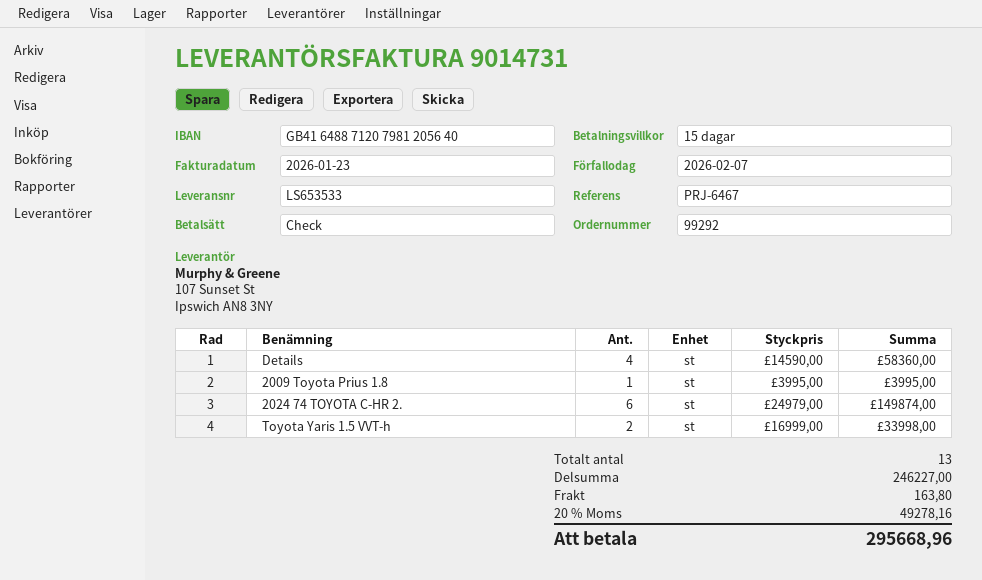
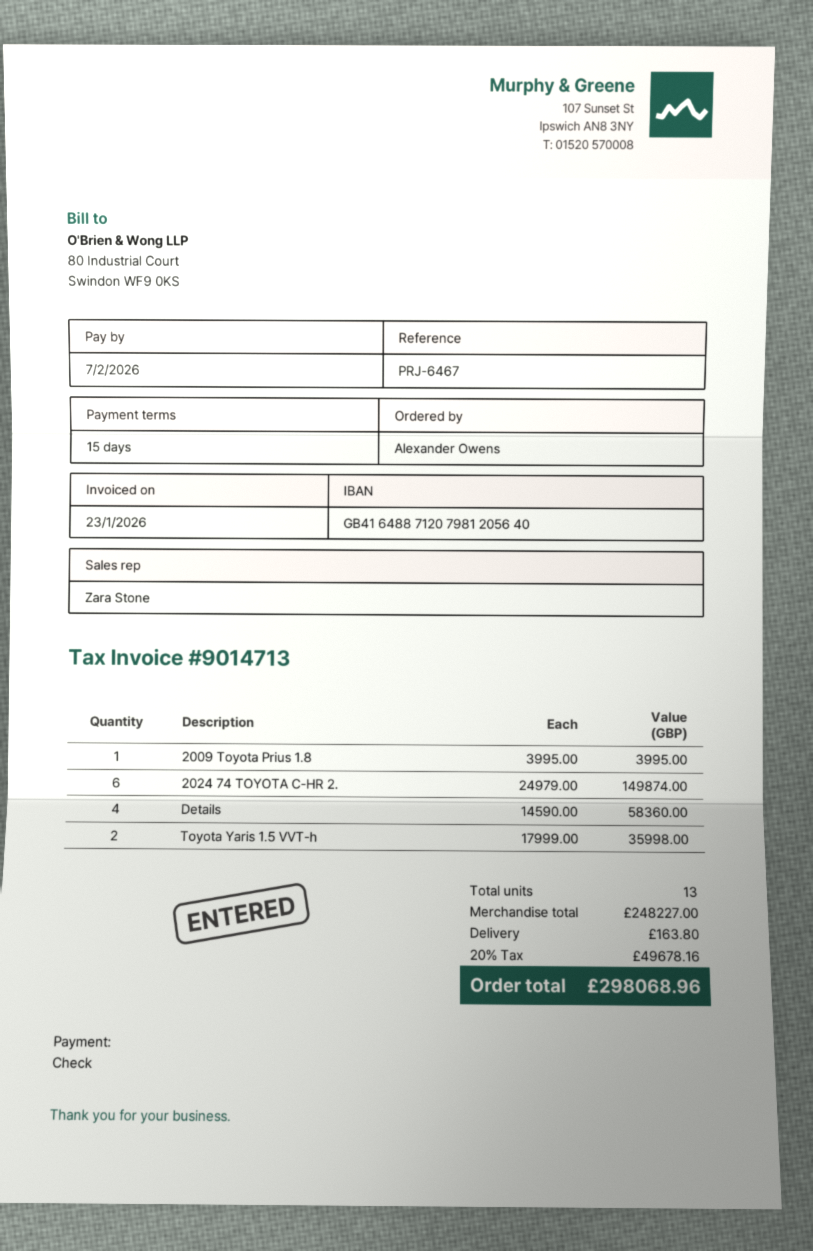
invoice number: 9014731 -> 9014713
Toyota Yaris 1.5 VVT-h: 2 x 16999.00 = 33998.00 -> 2 x 17999.00 = 35998.00
subtotal: 246227.00 -> 248227.00
tax: 20% = 49278.16 -> 20% = 49678.16
total: 295668.96 -> 298068.96

